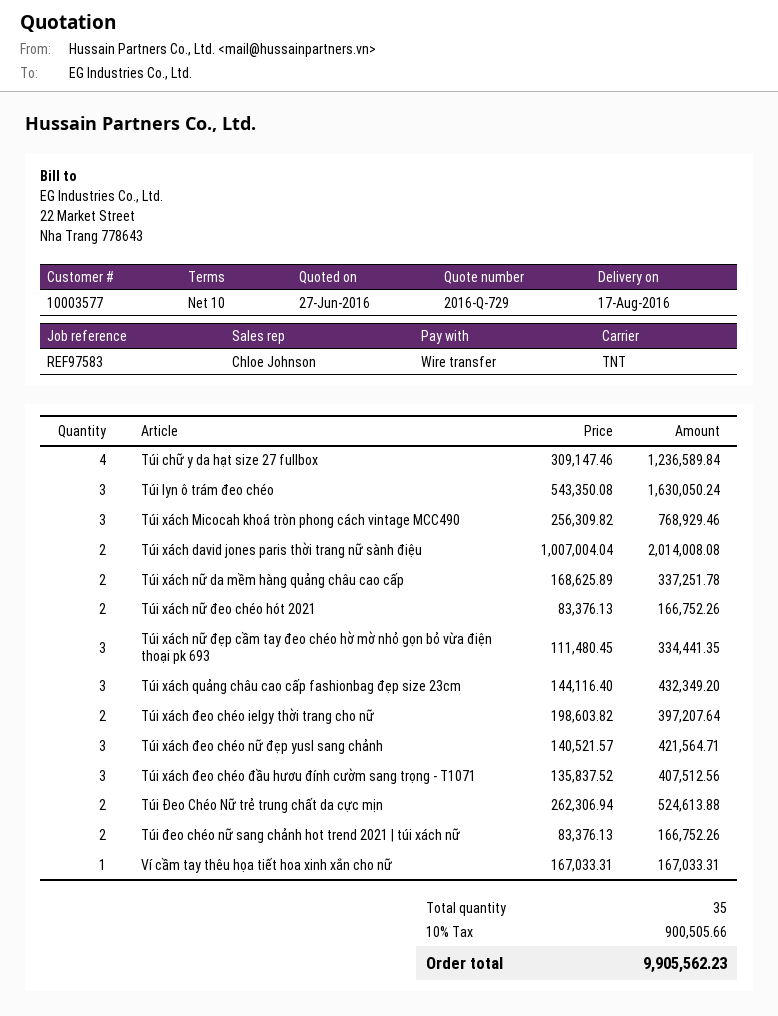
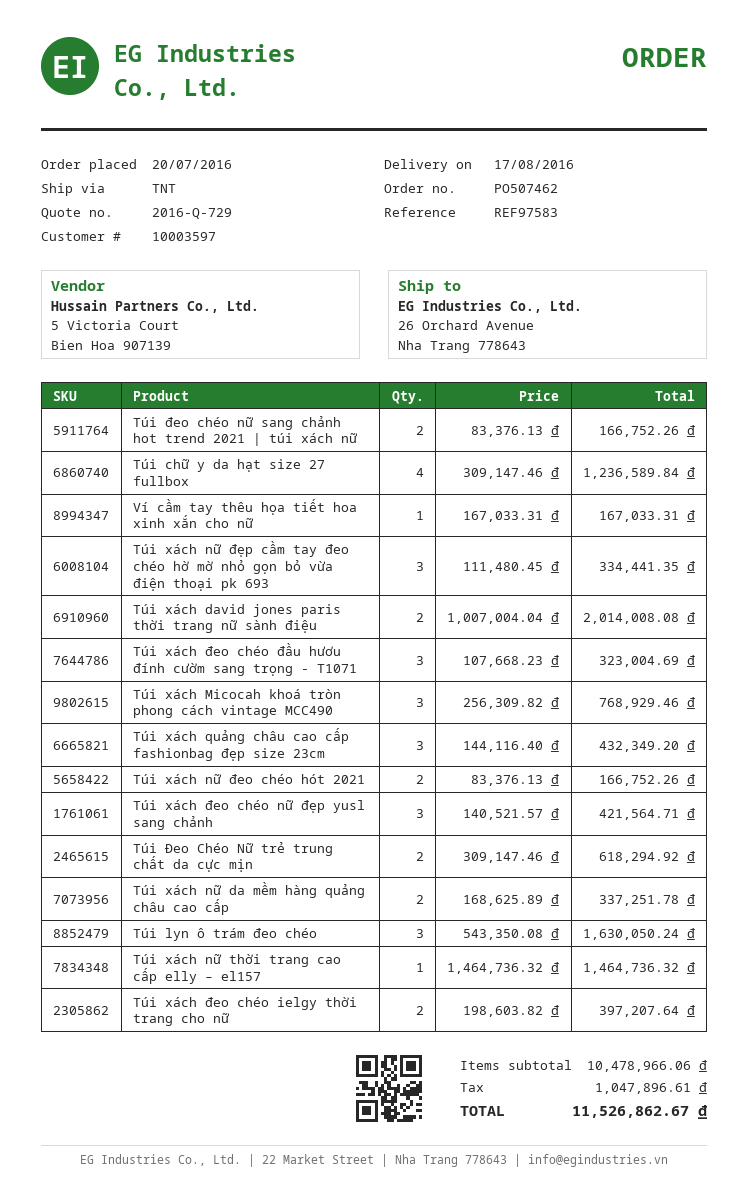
customer number: 10003577 -> 10003597
Túi xách đeo chéo đầu hươu đính cườm sang trọng - T1071: 3 x 135837.52 = 407512.56 -> 3 x 107668.23 = 323004.69
Túi Đeo Chéo Nữ trẻ trung chất da cực mịn: 2 x 262306.94 = 524613.88 -> 2 x 309147.46 = 618294.92
Túi xách nữ thời trang cao cấp elly – el157: none -> 1 x 1464736.32 = 1464736.32
tax: 900505.66 -> 1047896.61
total: 9905562.23 -> 11526862.67

